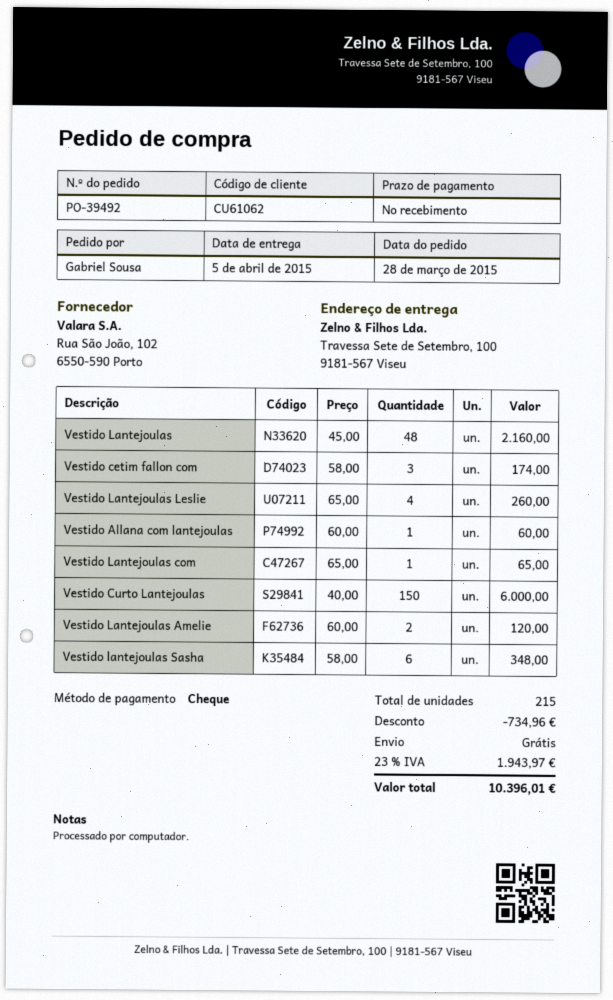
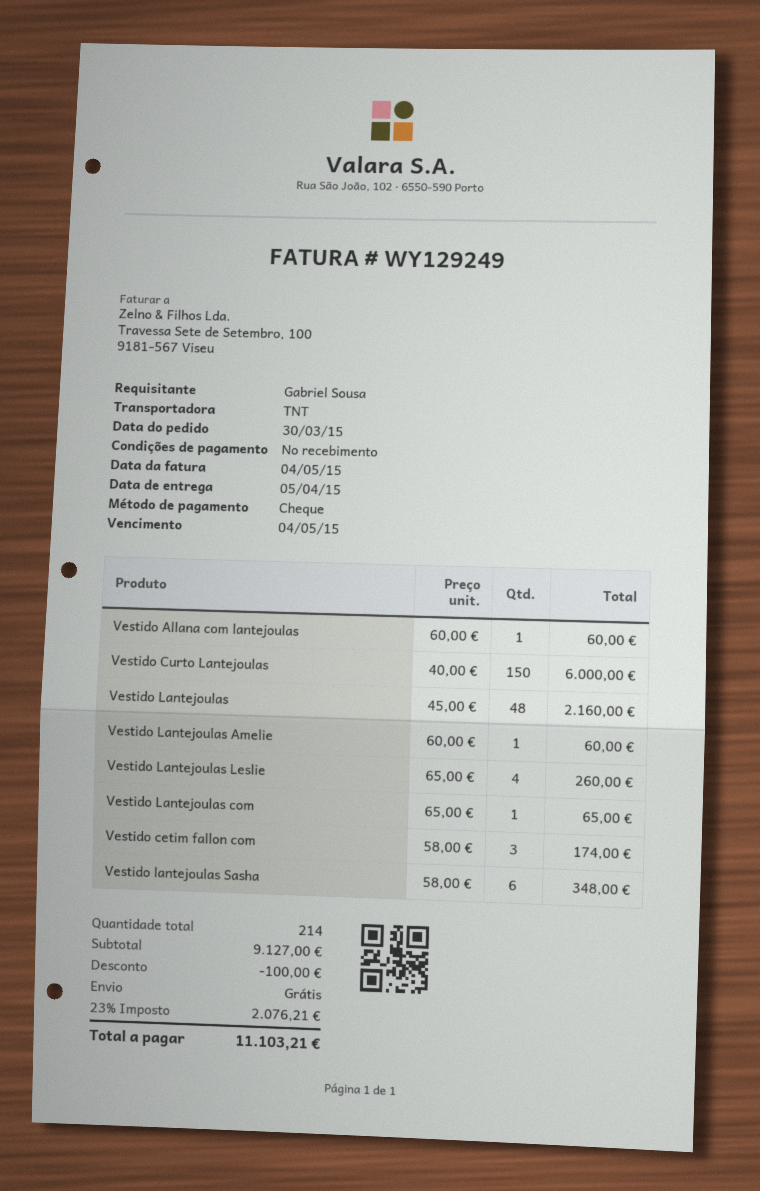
order date: 2015-03-28 -> 2015-03-30
Vestido Lantejoulas Amelie: 2 x 60.00 = 120.00 -> 1 x 60.00 = 60.00
total quantity: 215 -> 214
discount: 734.96 -> 100.00
tax: 23% = 1943.97 -> 23% = 2076.21
total: 10396.01 -> 11103.21

